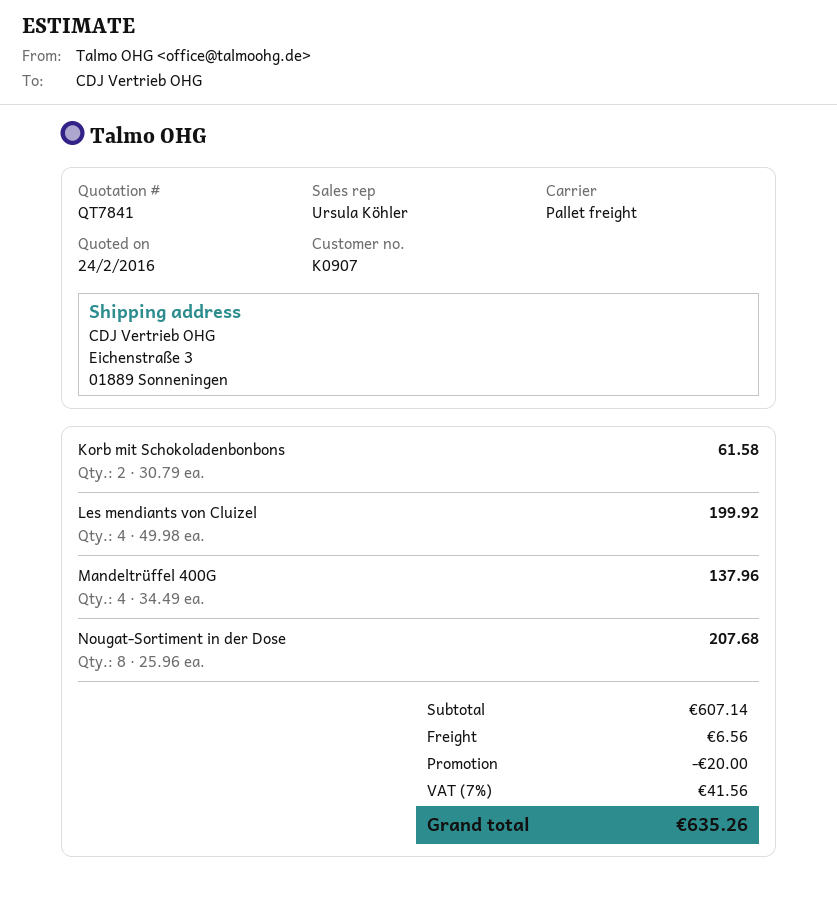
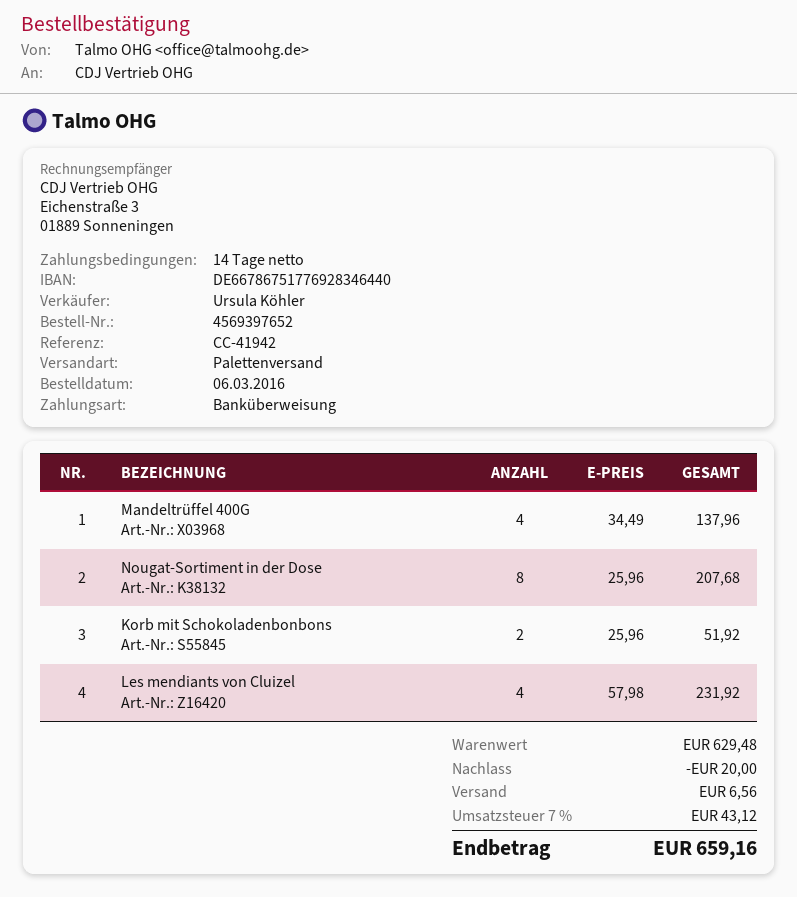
Korb mit Schokoladenbonbons: 2 x 30.79 = 61.58 -> 2 x 25.96 = 51.92
Les mendiants von Cluizel: 4 x 49.98 = 199.92 -> 4 x 57.98 = 231.92
subtotal: 607.14 -> 629.48
tax: 7% = 41.56 -> 7% = 43.12
total: 635.26 -> 659.16

